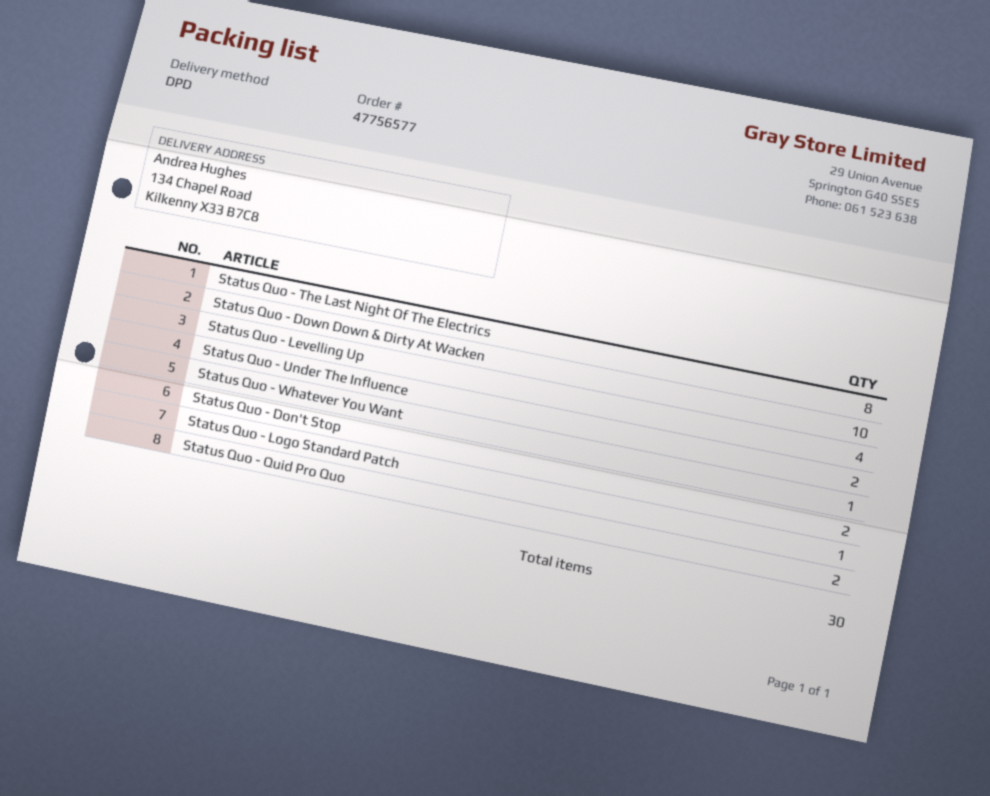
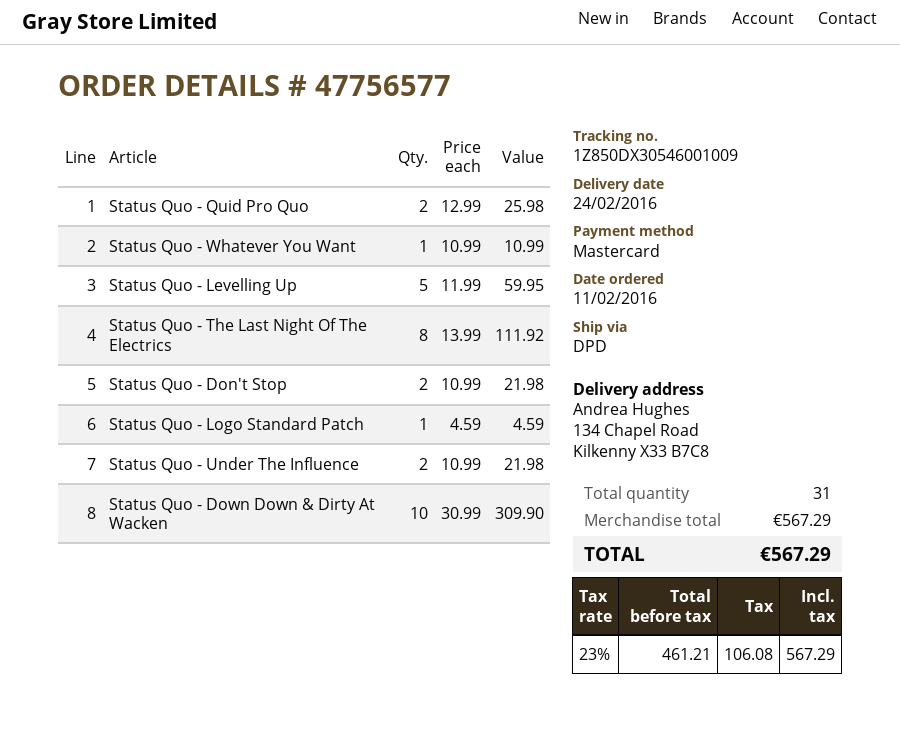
Status Quo - Levelling Up: 4 -> 5
total quantity: 30 -> 31

